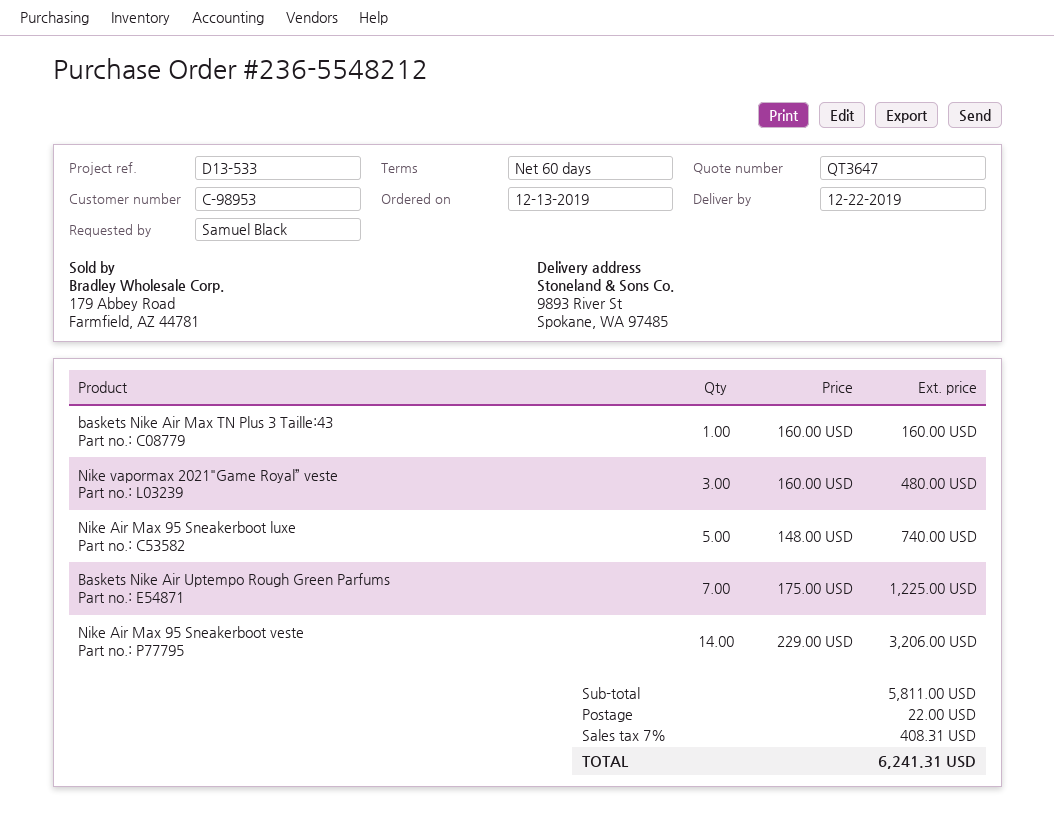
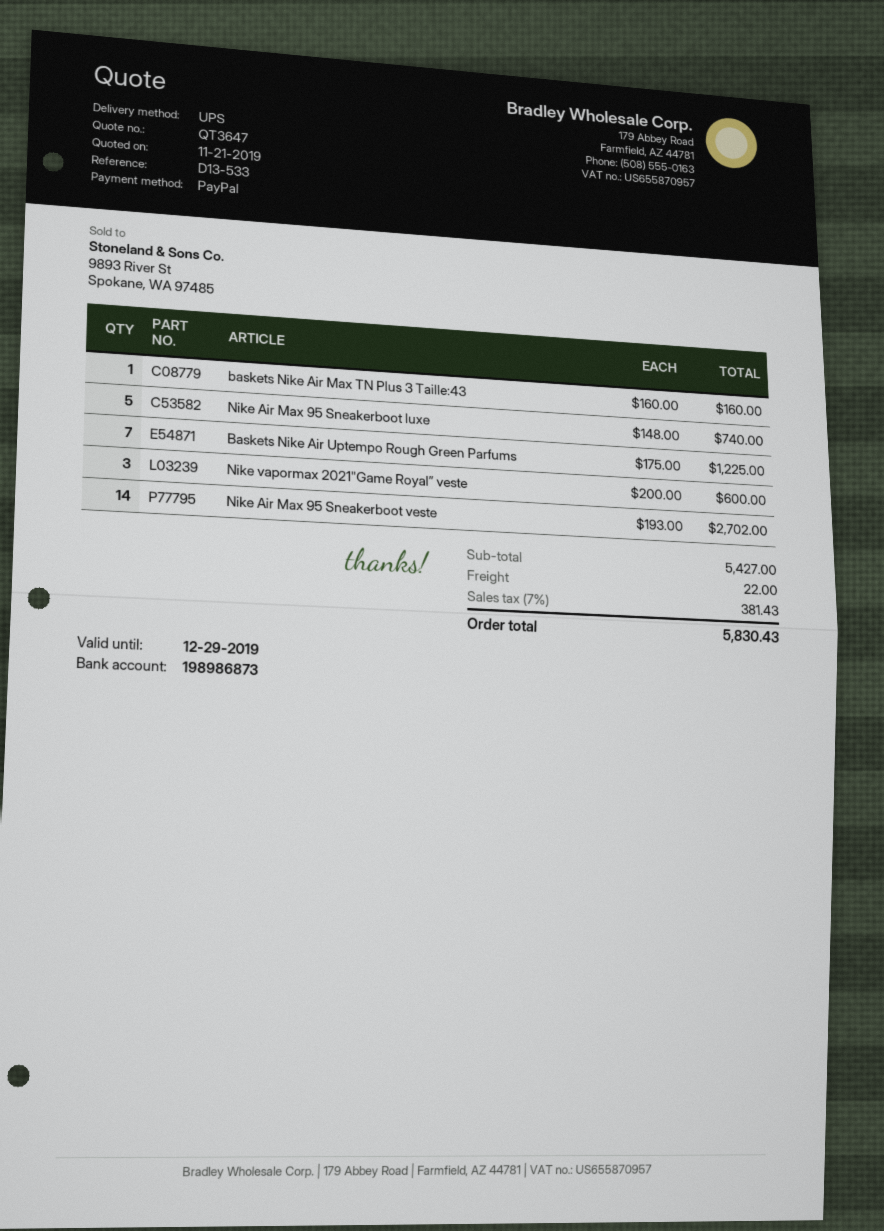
Nike vapormax 2021"Game Royal” veste: 3 x 160.00 = 480.00 -> 3 x 200.00 = 600.00
Nike Air Max 95 Sneakerboot veste: 14 x 229.00 = 3206.00 -> 14 x 193.00 = 2702.00
subtotal: 5811.00 -> 5427.00
tax: 7% = 408.31 -> 7% = 381.43
total: 6241.31 -> 5830.43

